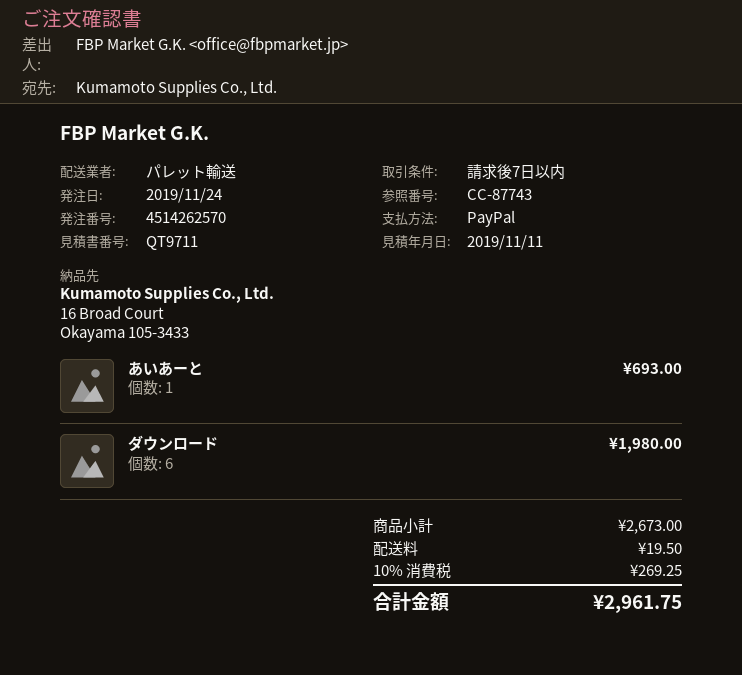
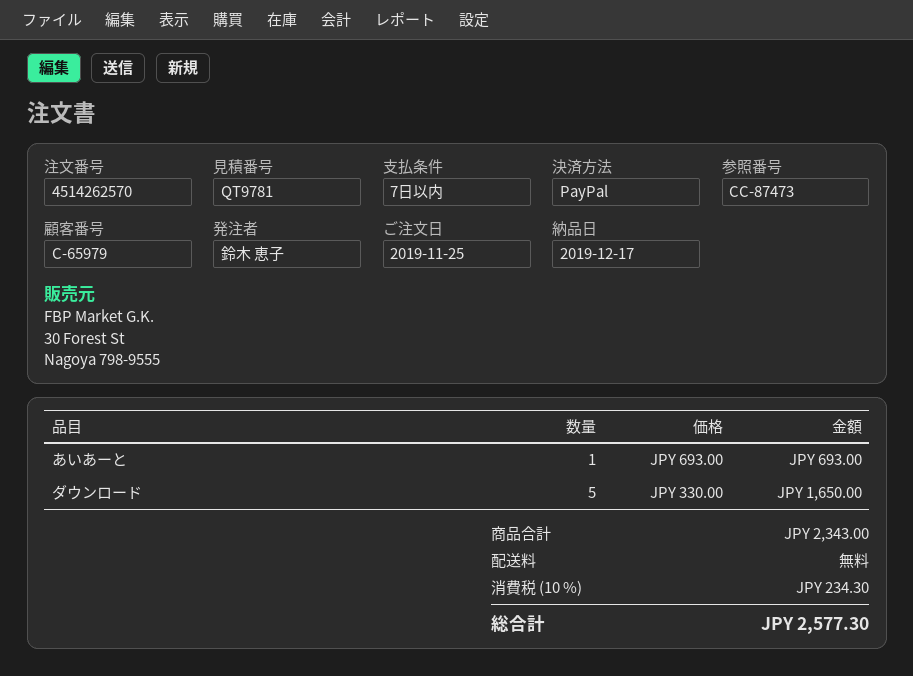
quote number: QT9711 -> QT9781
order date: 2019-11-24 -> 2019-11-25
reference: CC-87743 -> CC-87473
ダウンロード: 6 for 1980.00 -> 5 for 1650.00
subtotal: 2673.00 -> 2343.00
shipping: 19.50 -> 0.00
tax: 10% = 269.25 -> 10% = 234.30
total: 2961.75 -> 2577.30

